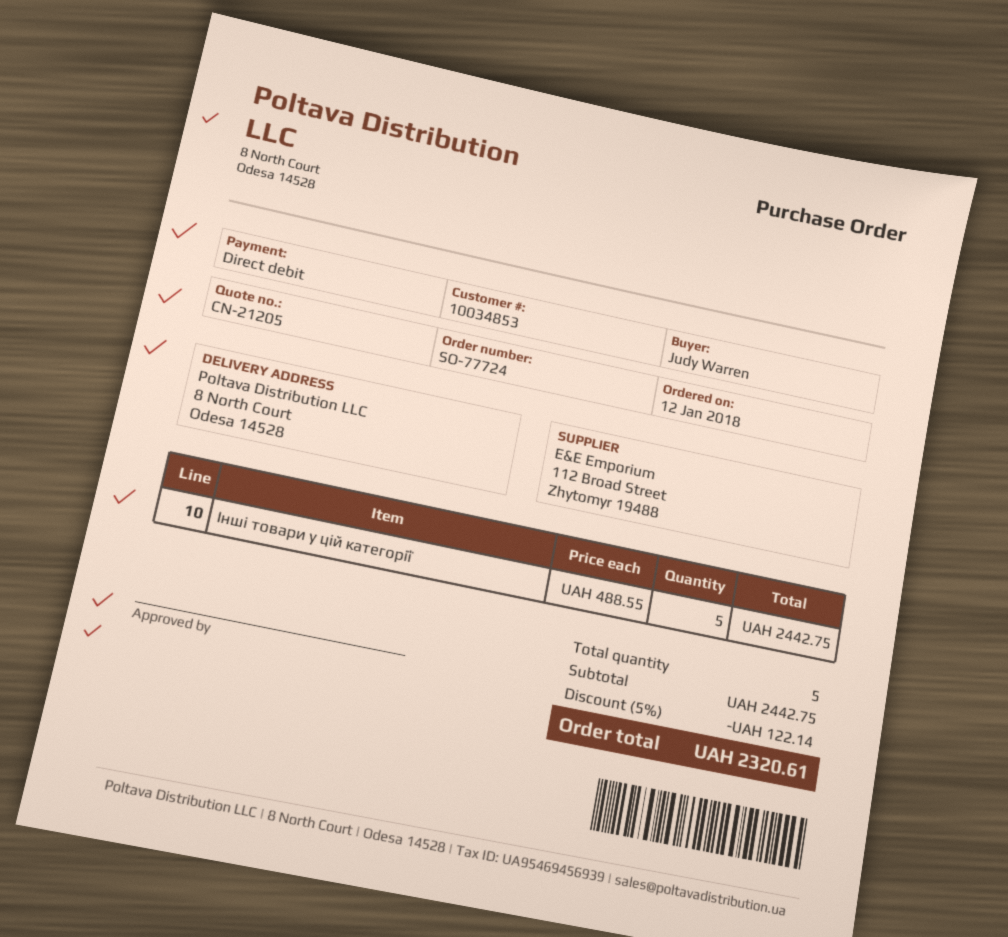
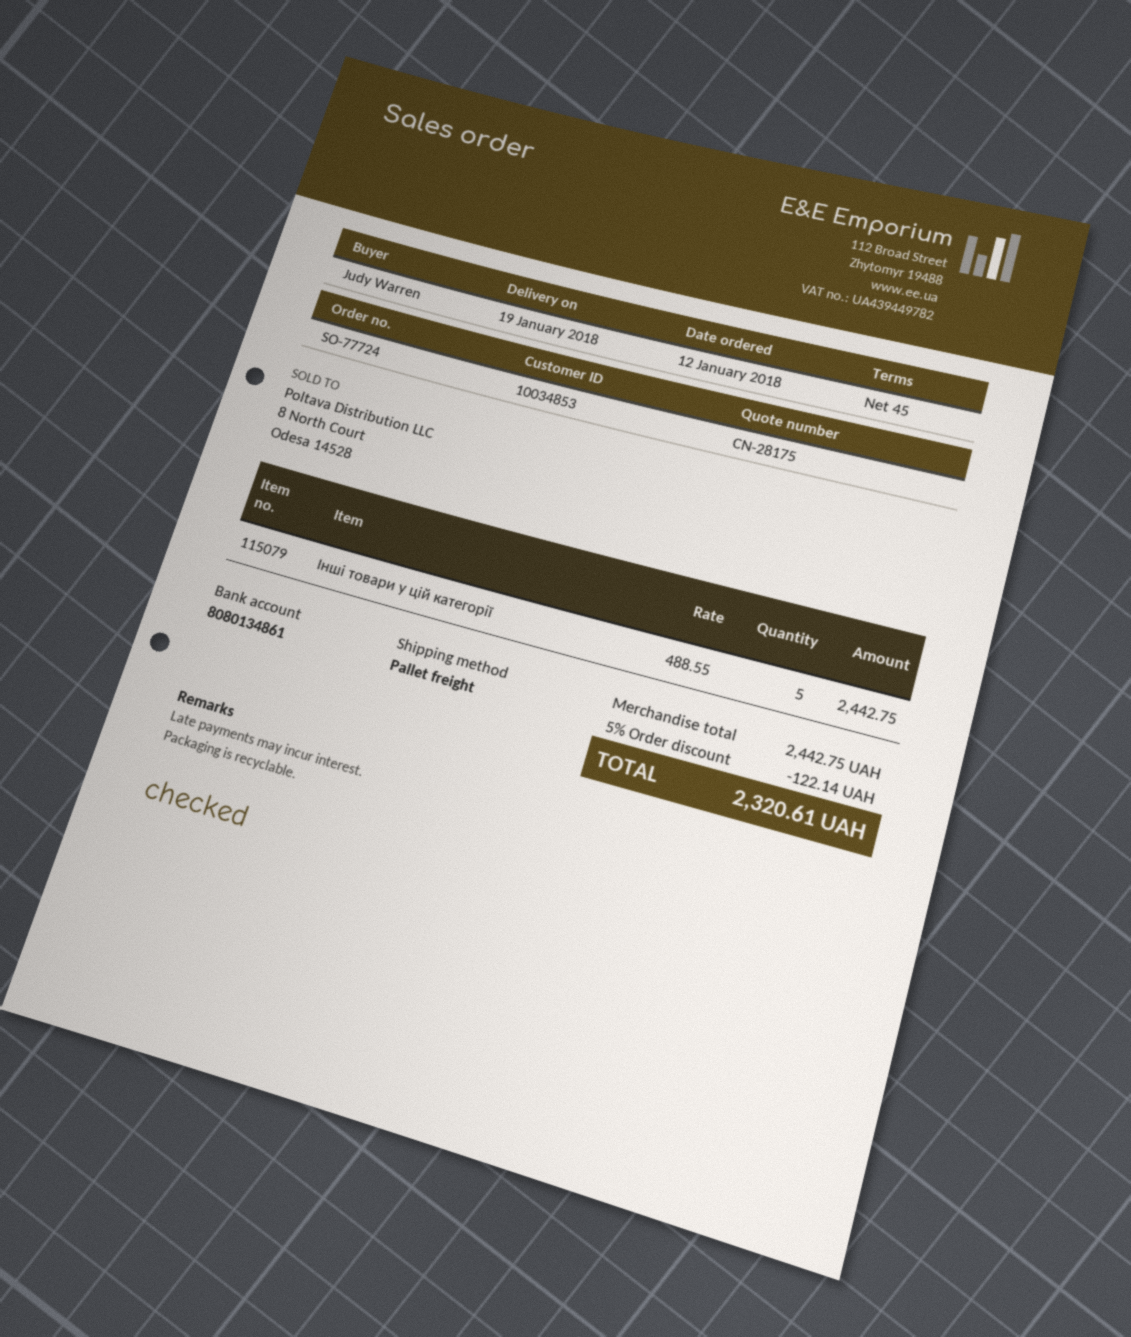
quote number: CN-21205 -> CN-28175

